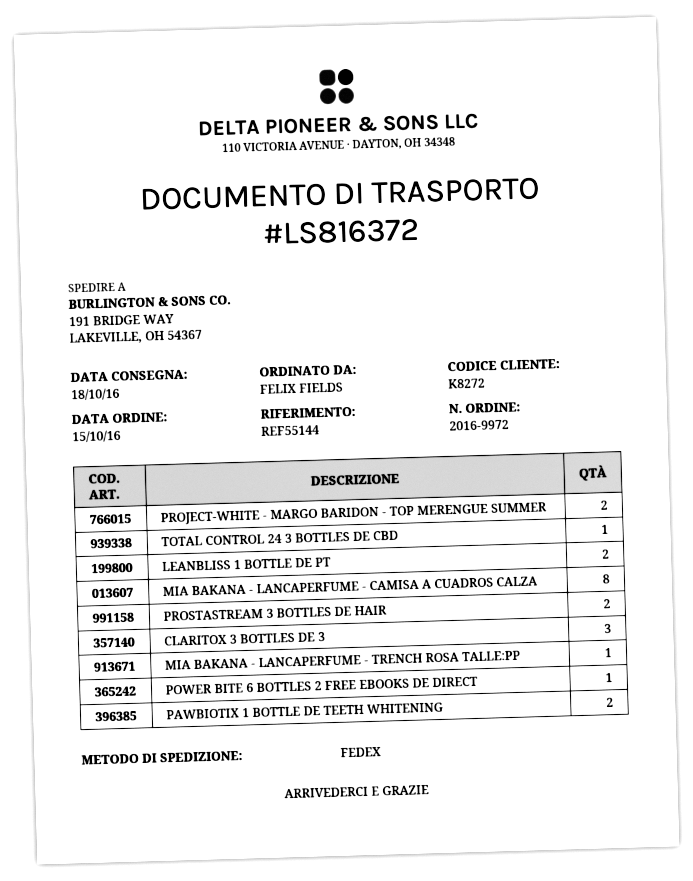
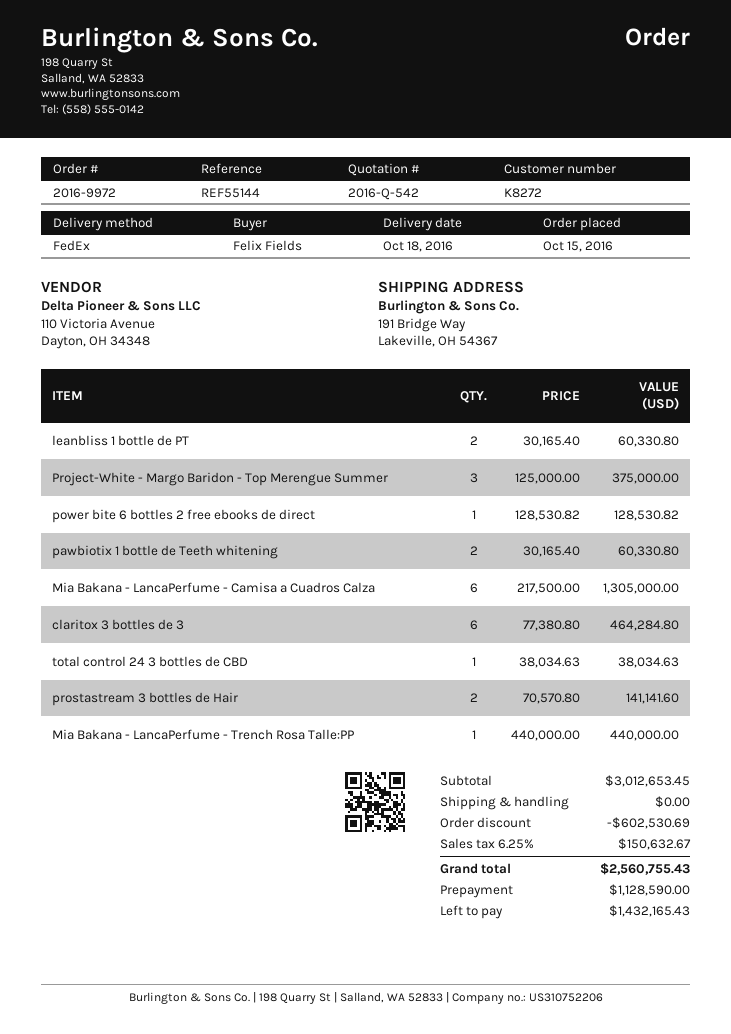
PROJECT-WHITE - MARGO BARIDON - TOP MERENGUE SUMMER: 2 -> 3
MIA BAKANA - LANCAPERFUME - CAMISA A CUADROS CALZA: 8 -> 6
CLARITOX 3 BOTTLES DE 3: 3 -> 6

